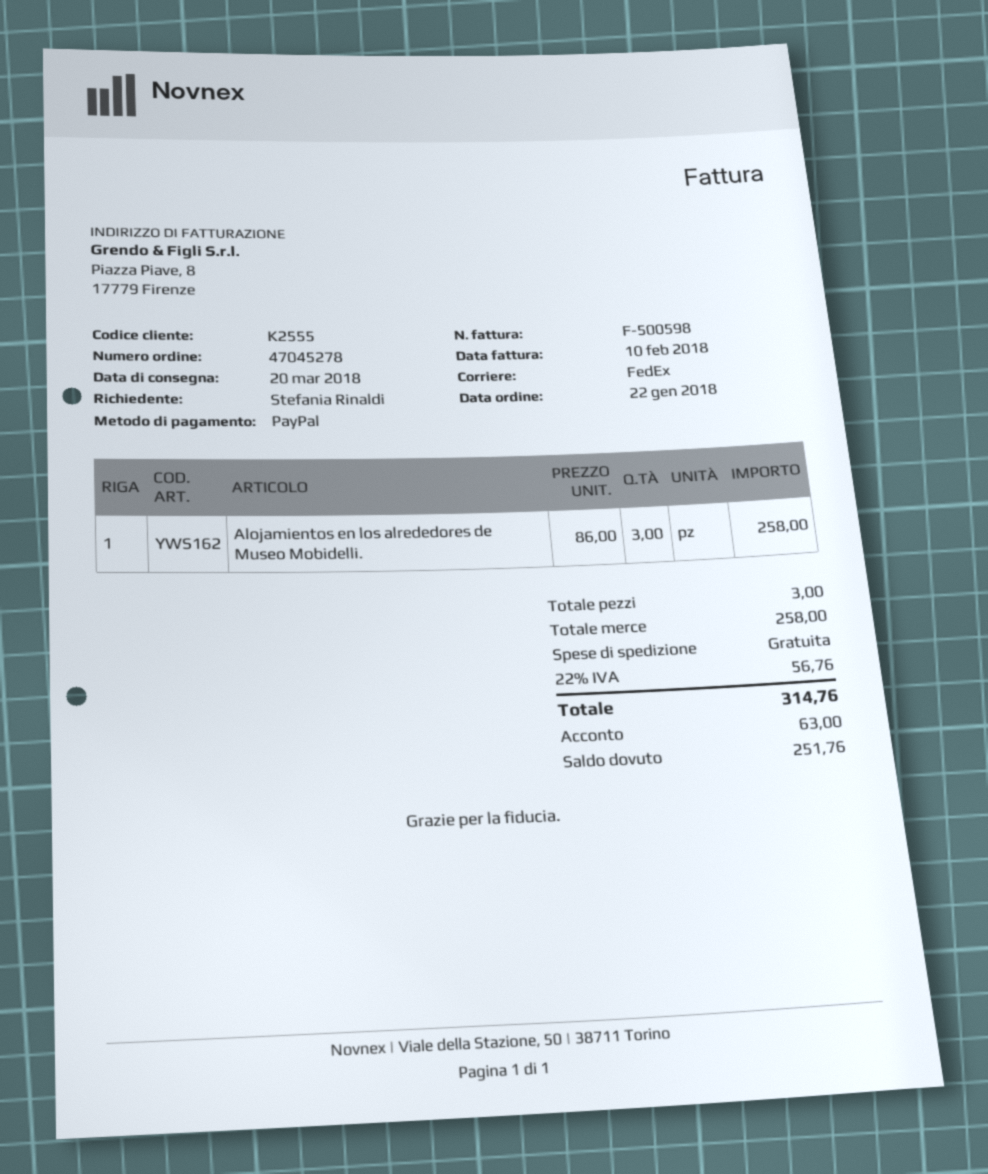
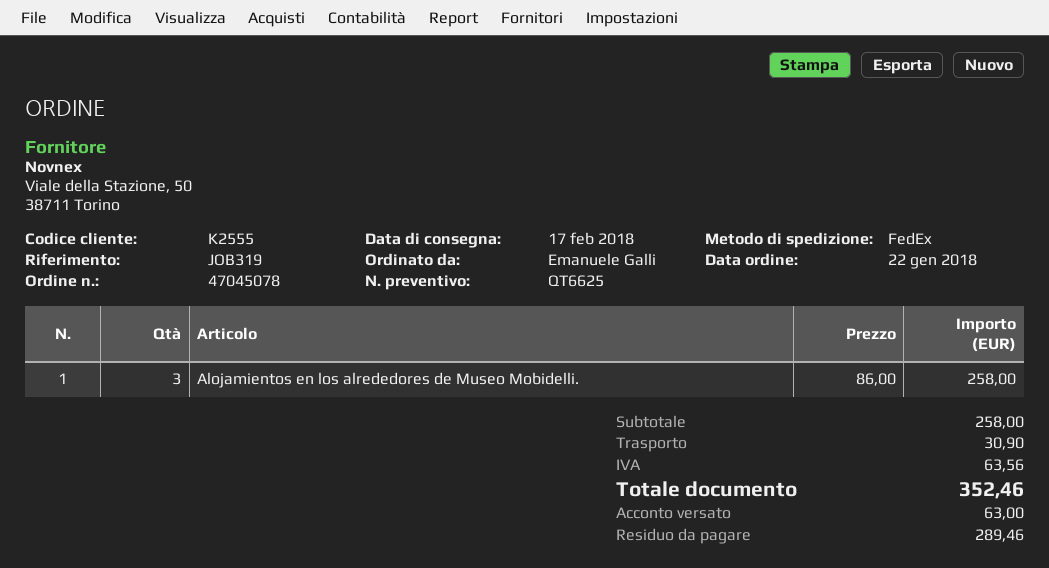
order number: 47045278 -> 47045078
delivery date: 2018-03-20 -> 2018-02-17
ordered by: Stefania Rinaldi -> Emanuele Galli
shipping: 0.00 -> 30.90
tax: 56.76 -> 63.56
total: 314.76 -> 352.46
balance: 251.76 -> 289.46

